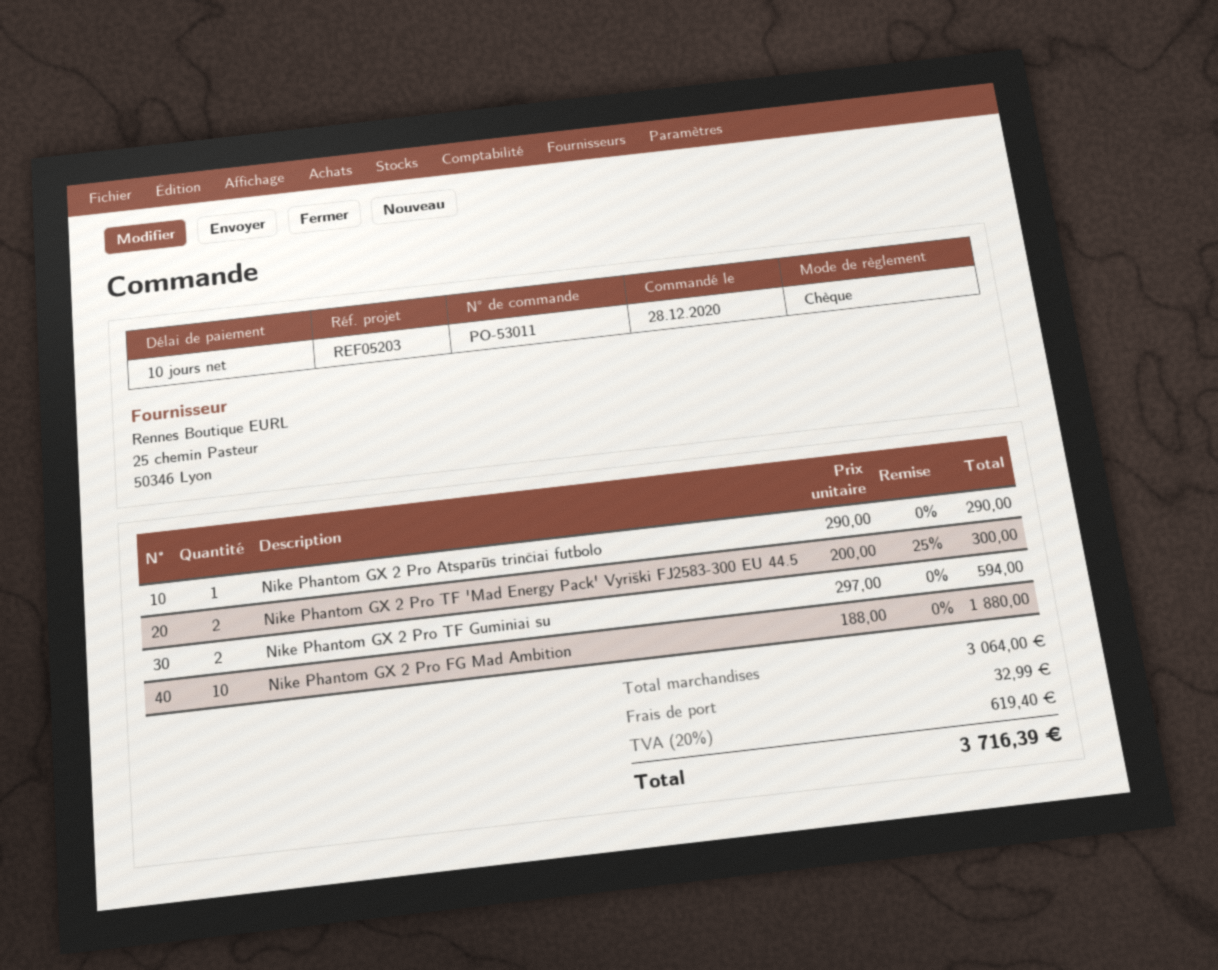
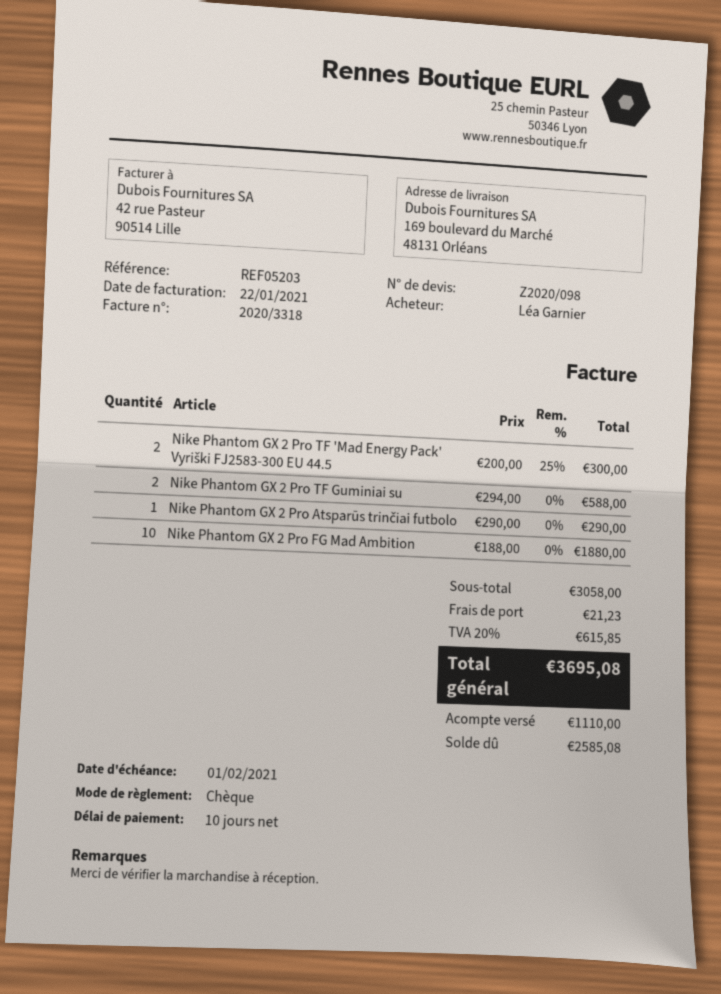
Nike Phantom GX 2 Pro TF Guminiai su: 2 x 297.00 = 594.00 -> 2 x 294.00 = 588.00
subtotal: 3064.00 -> 3058.00
shipping: 32.99 -> 21.23
tax: 20% = 619.40 -> 20% = 615.85
total: 3716.39 -> 3695.08

